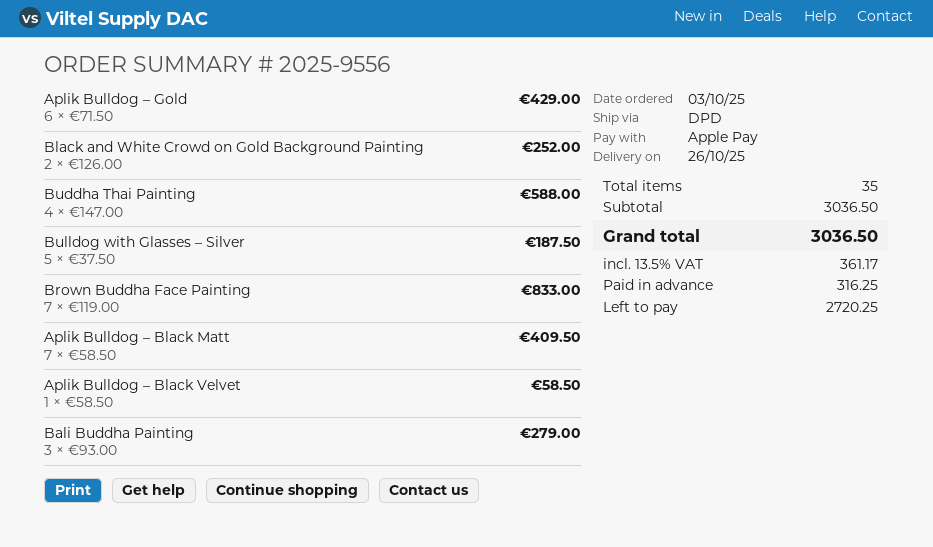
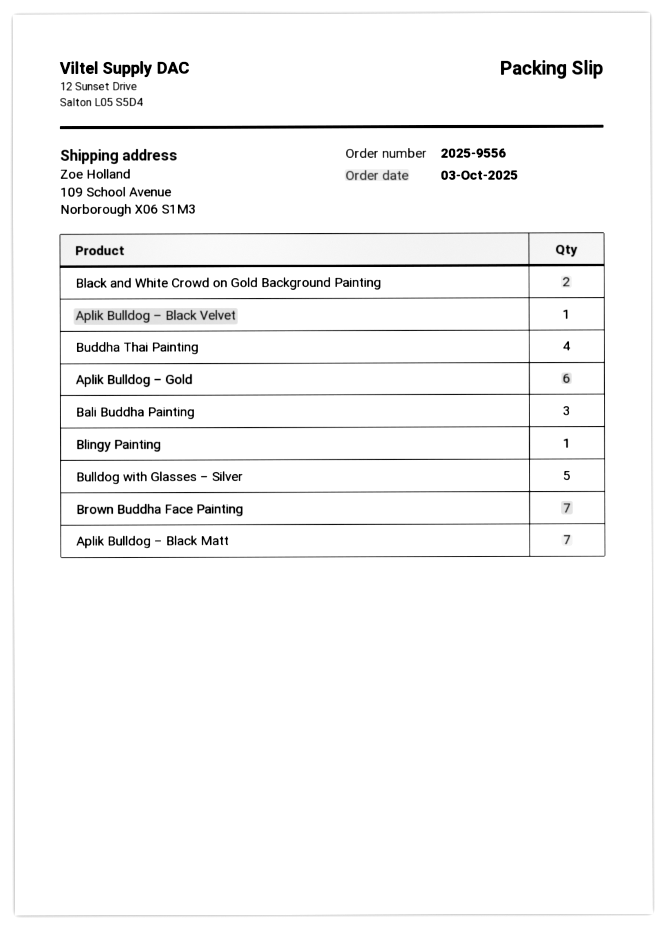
Blingy Painting: none -> 1

